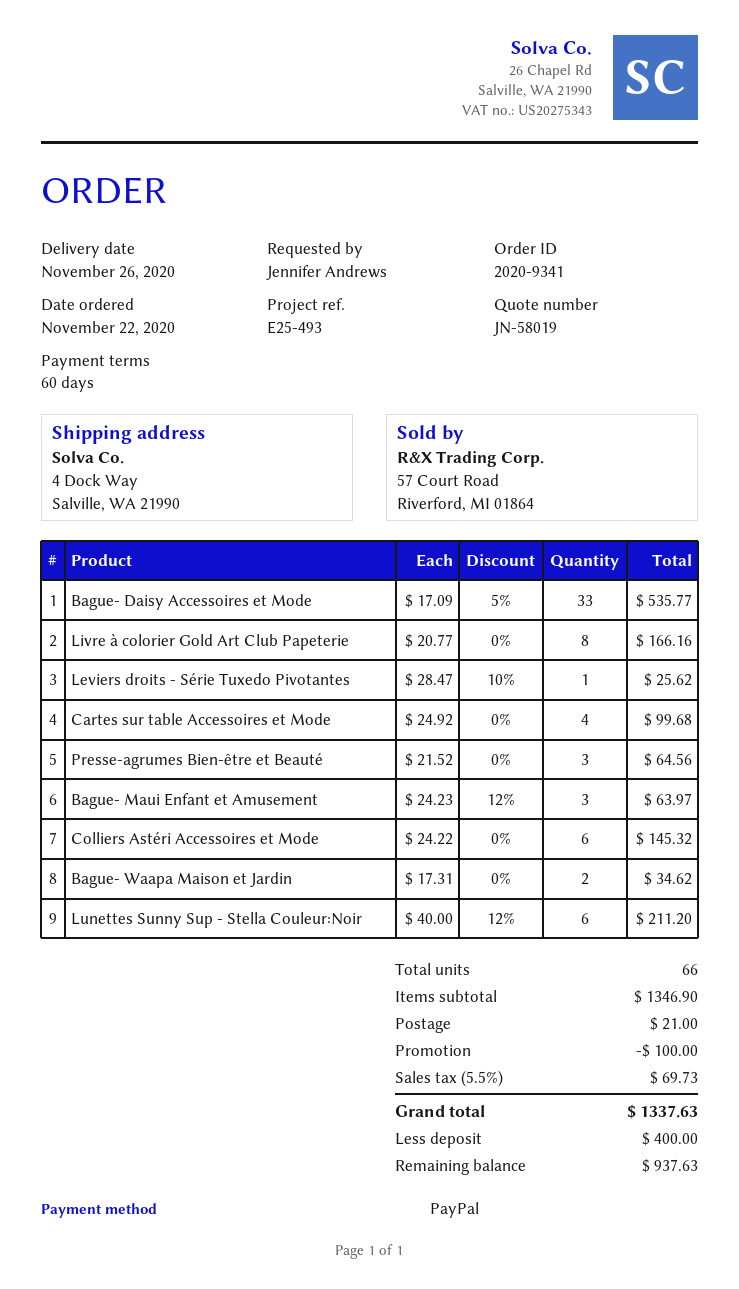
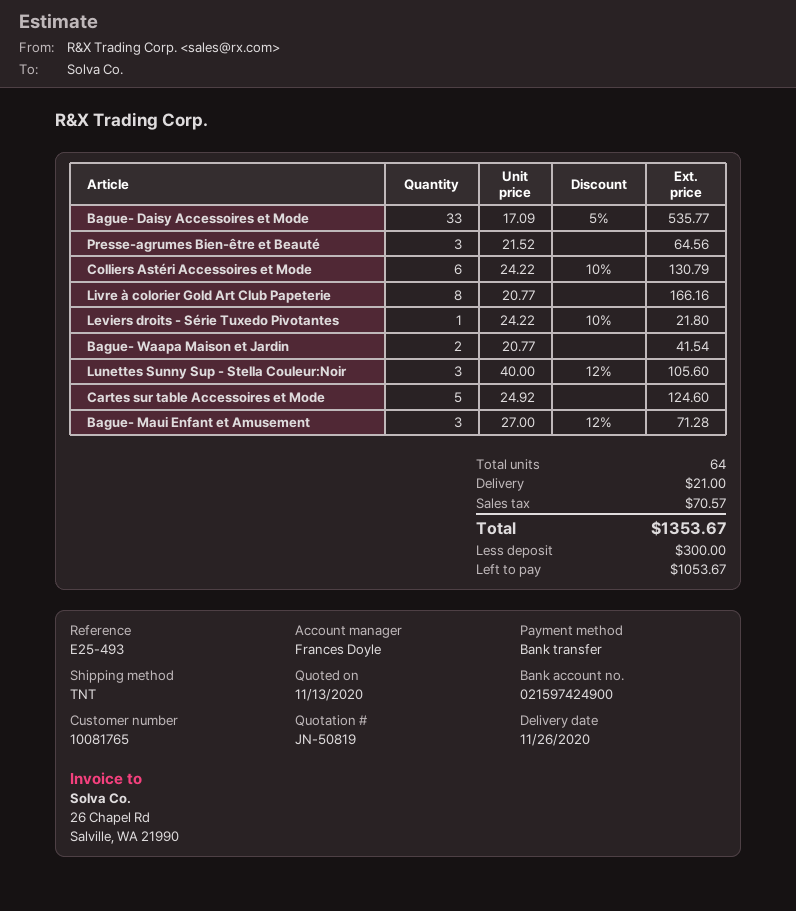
quote number: JN-58019 -> JN-50819
payment method: PayPal -> bank transfer
Leviers droits - Série Tuxedo Pivotantes: 1 x 28.47 - 10% = 25.62 -> 1 x 24.22 - 10% = 21.80
Cartes sur table Accessoires et Mode: 4 x 24.92 = 99.68 -> 5 x 24.92 = 124.60
Bague- Maui Enfant et Amusement: 3 x 24.23 - 12% = 63.97 -> 3 x 27.00 - 12% = 71.28
Colliers Astéri Accessoires et Mode: 6 x 24.22 = 145.32 -> 6 x 24.22 - 10% = 130.79
Bague- Waapa Maison et Jardin: 2 x 17.31 = 34.62 -> 2 x 20.77 = 41.54
Lunettes Sunny Sup - Stella Couleur:Noir: 6 x 40.00 - 12% = 211.20 -> 3 x 40.00 - 12% = 105.60
total quantity: 66 -> 64
discount: 100.00 -> none
tax: 69.73 -> 70.57
total: 1337.63 -> 1353.67
deposit: 400.00 -> 300.00
balance: 937.63 -> 1053.67

